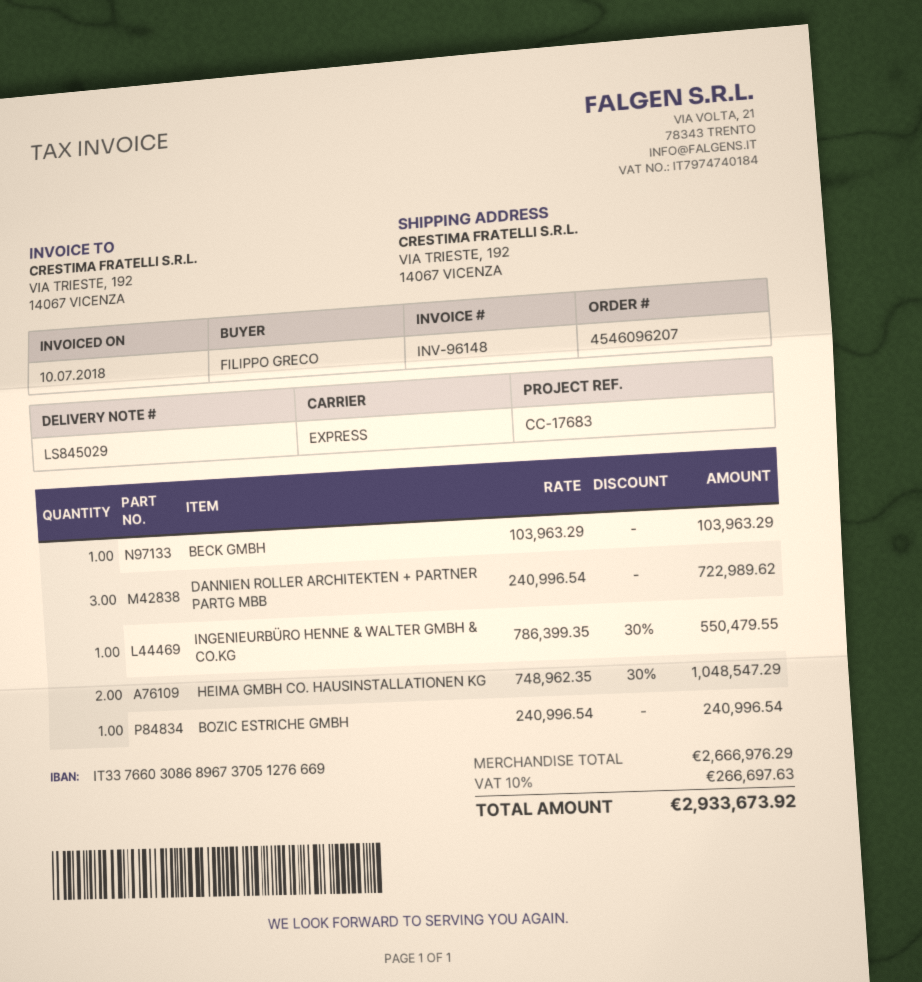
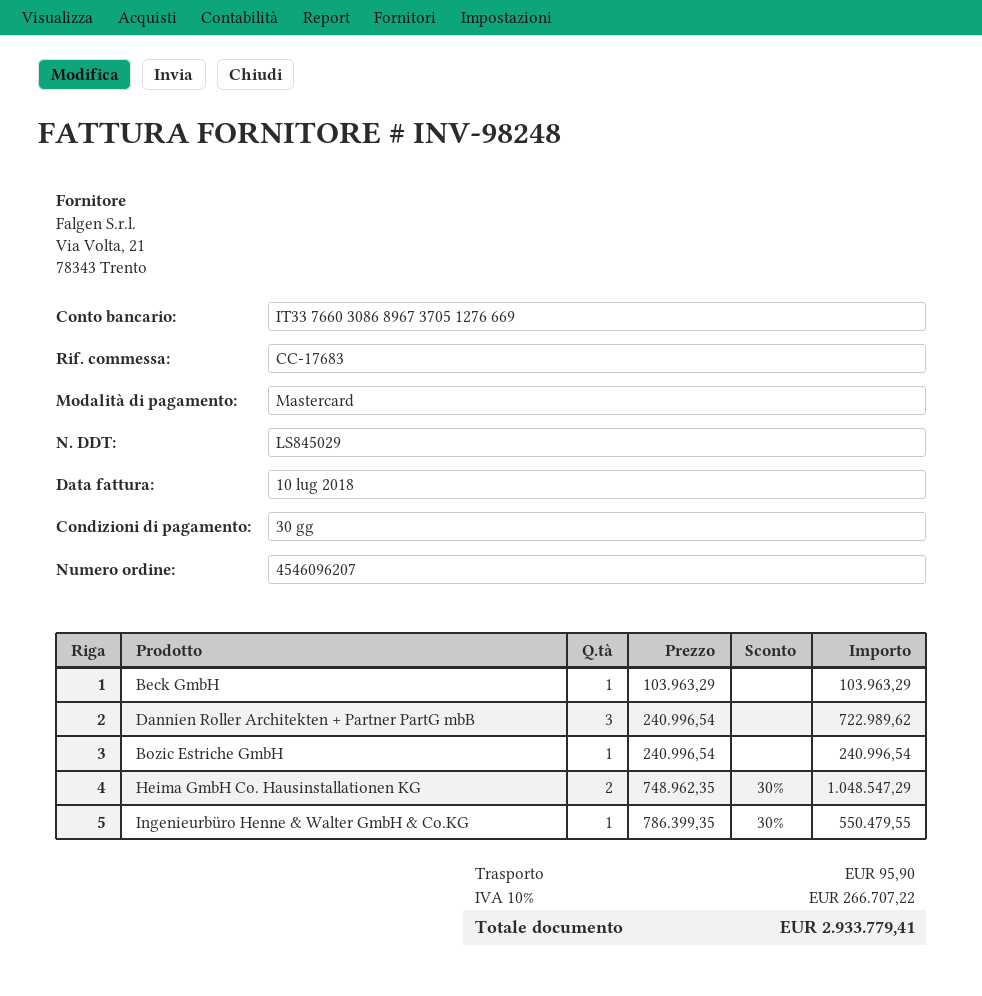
invoice number: INV-96148 -> INV-98248
shipping: none -> 95.90
tax: 10% = 266697.63 -> 10% = 266707.22
total: 2933673.92 -> 2933779.41

